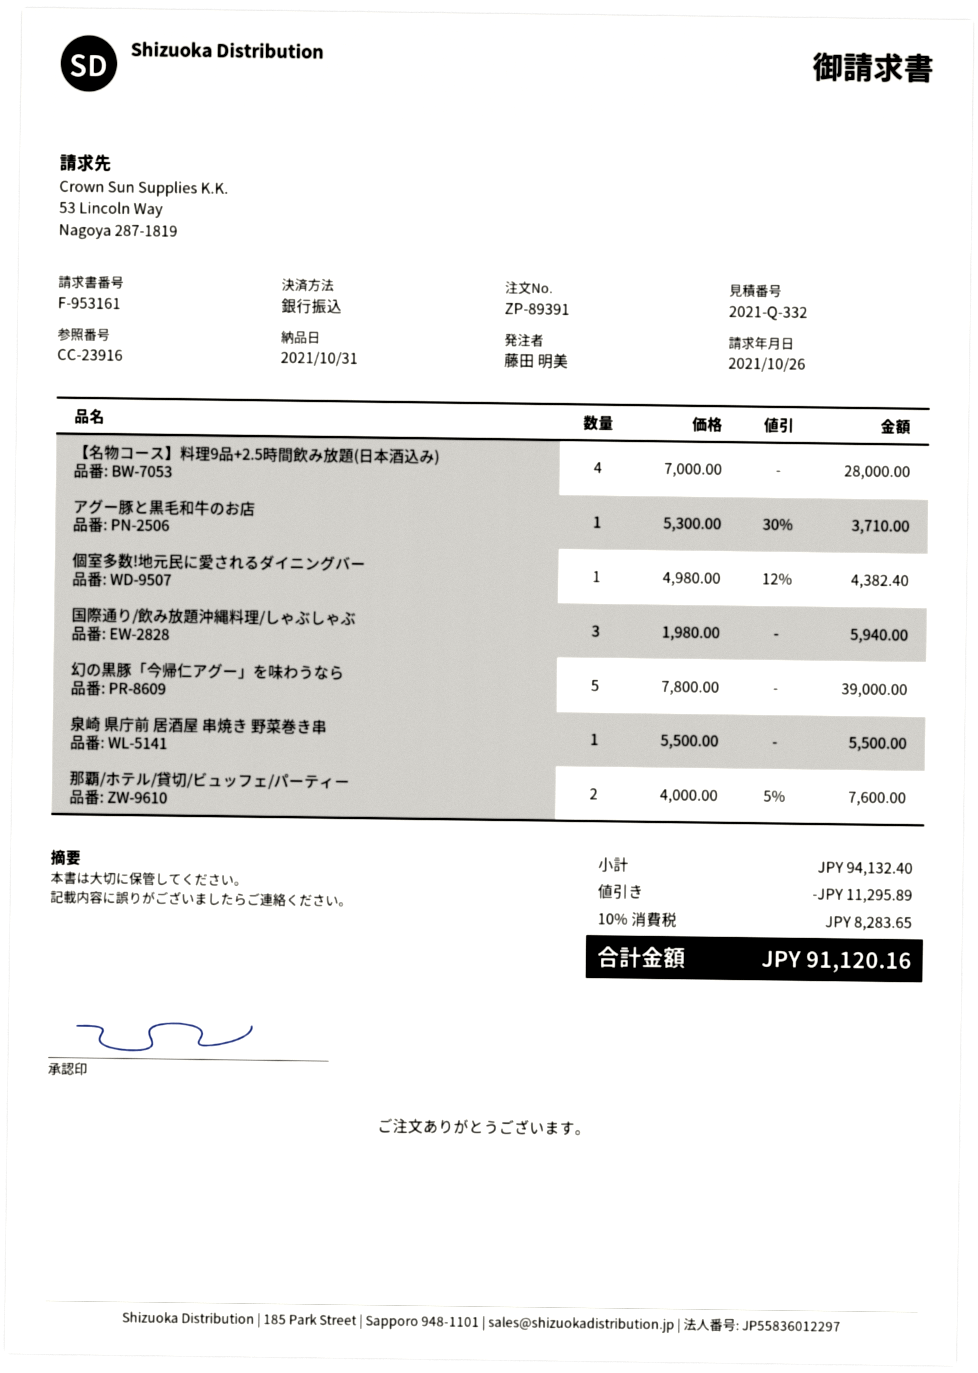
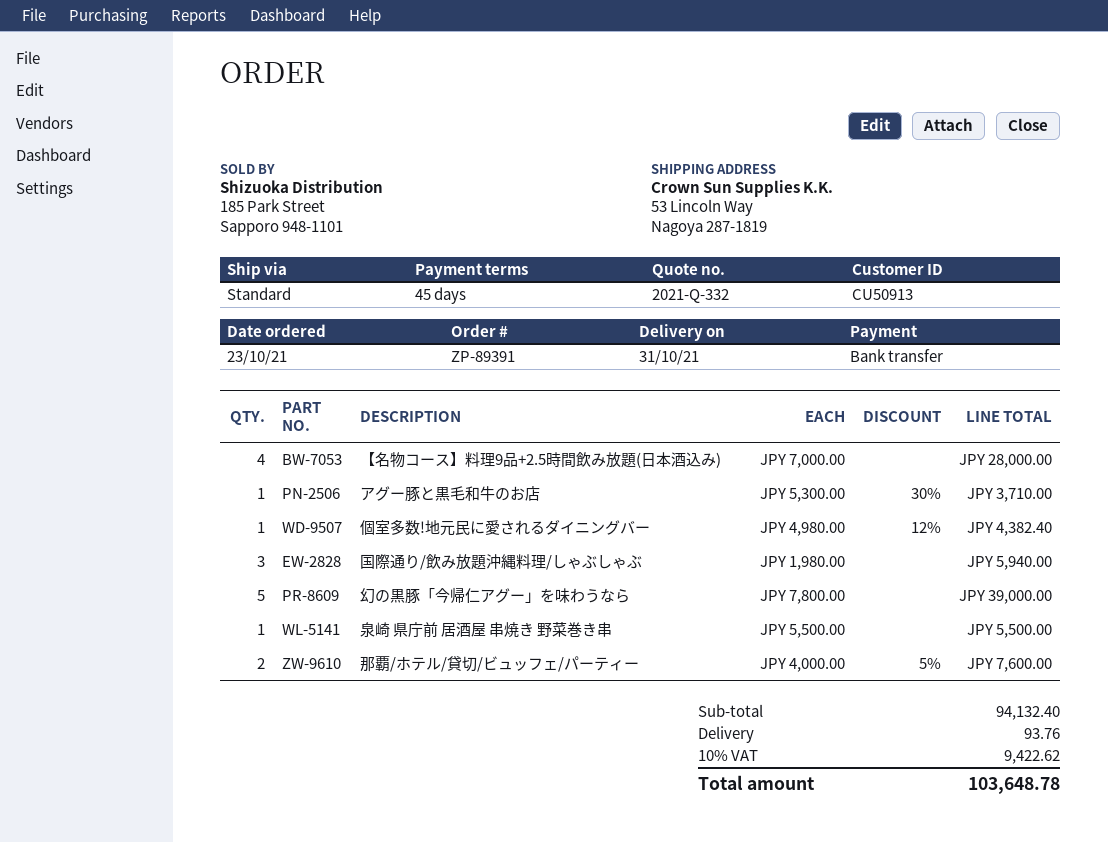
discount: 11295.89 -> none
shipping: none -> 93.76
tax: 10% = 8283.65 -> 10% = 9422.62
total: 91120.16 -> 103648.78

